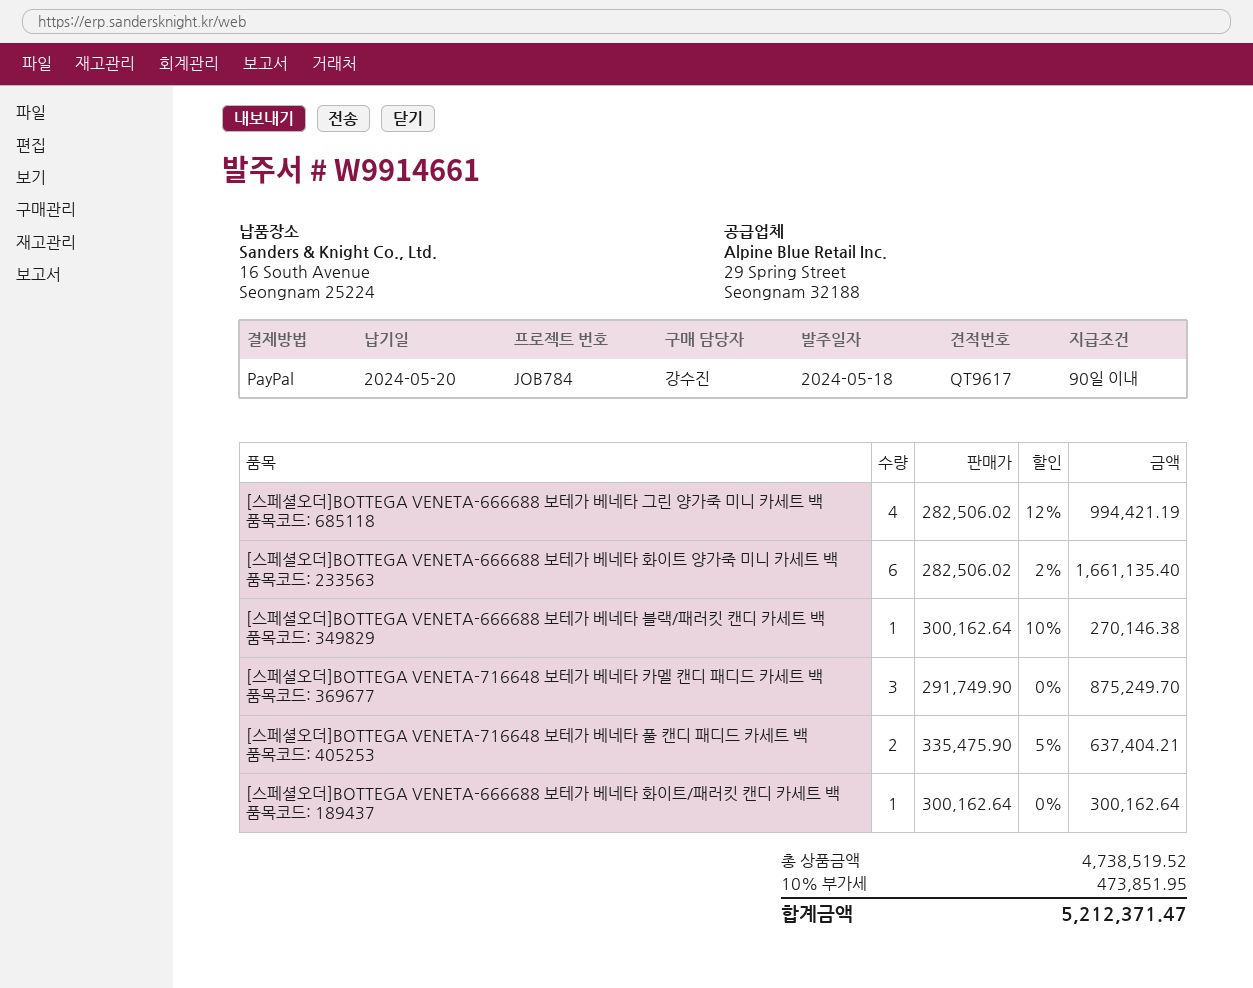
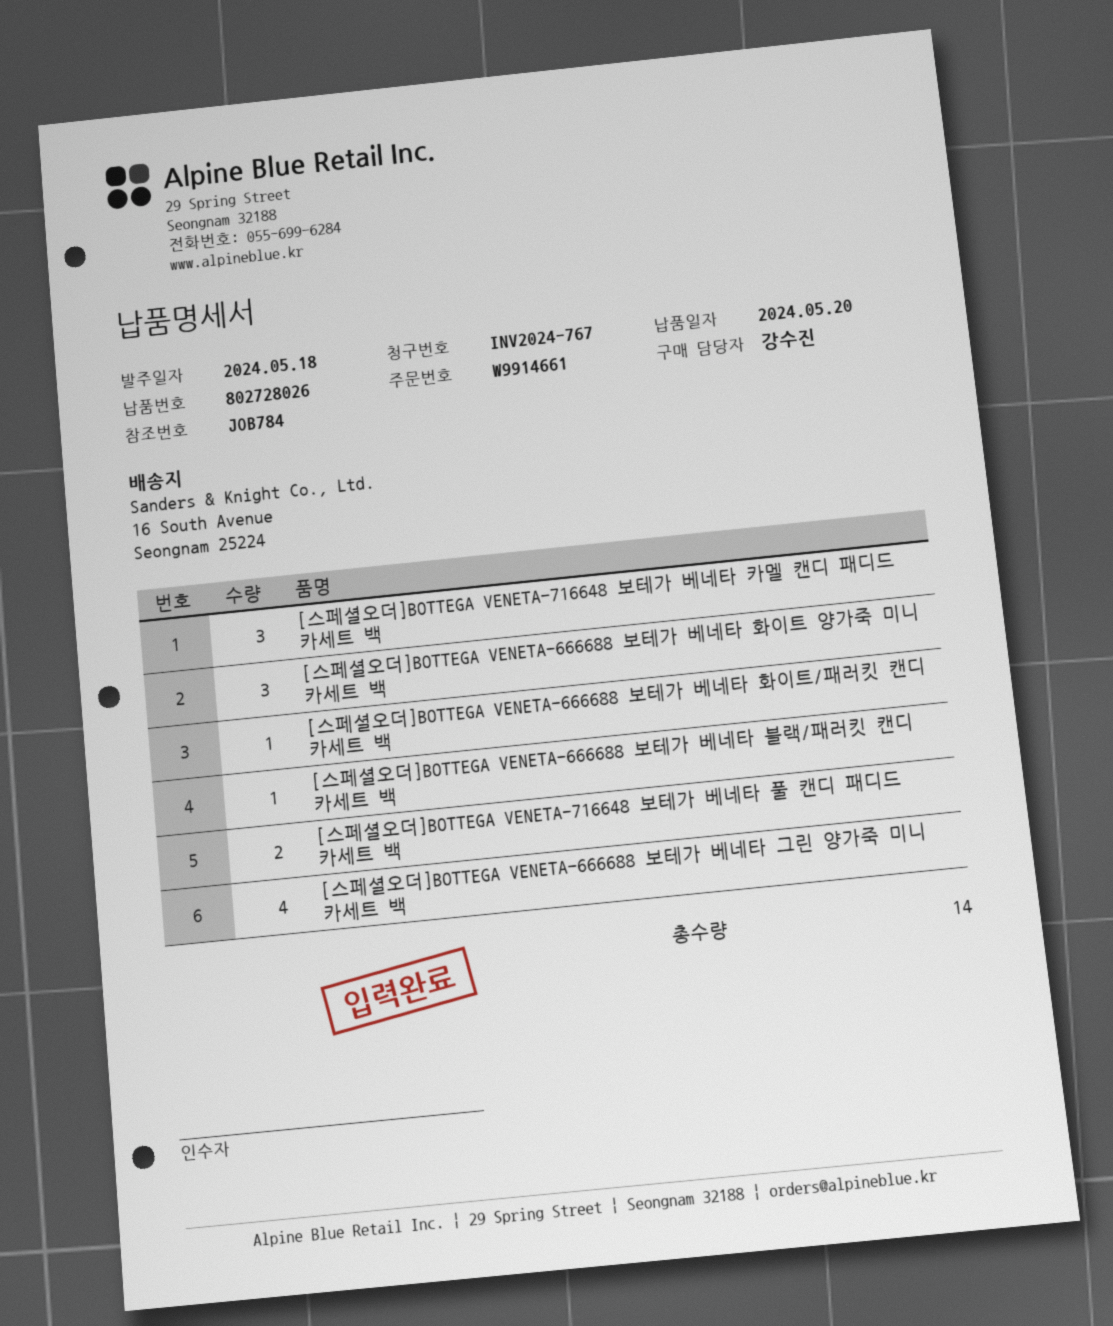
[스페셜오더]BOTTEGA VENETA-666688 보테가 베네타 화이트 양가죽 미니 카세트 백: 6 -> 3

